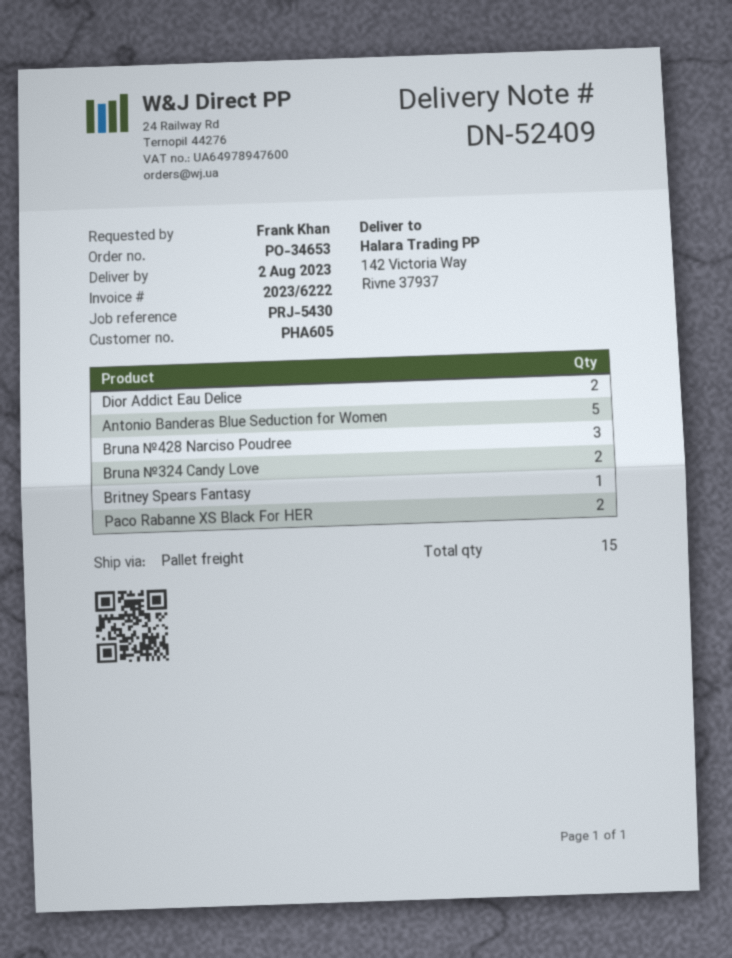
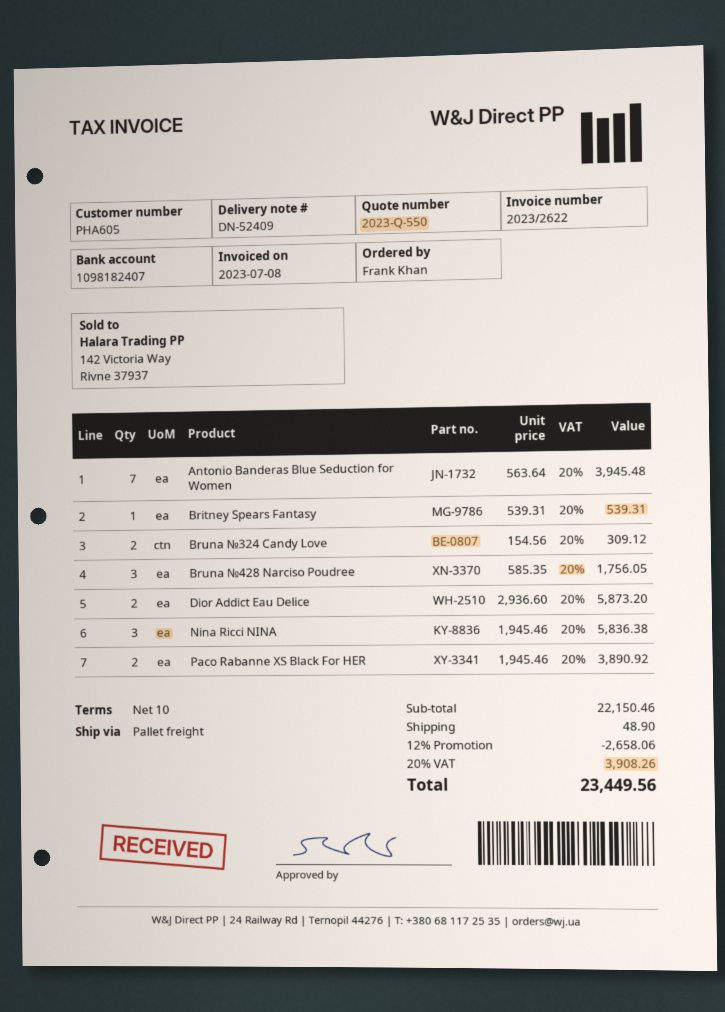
invoice number: 2023/6222 -> 2023/2622
Antonio Banderas Blue Seduction for Women: 5 -> 7
Nina Ricci NINA: none -> 3

